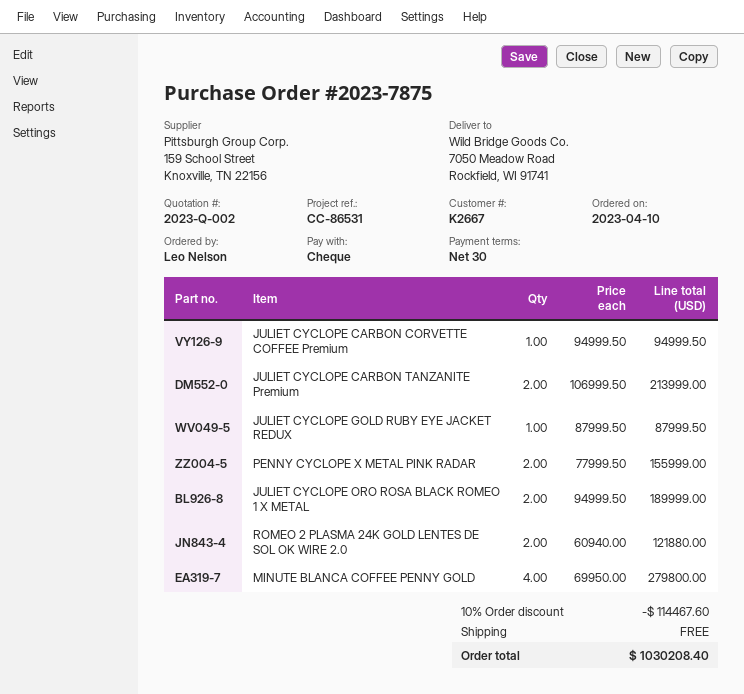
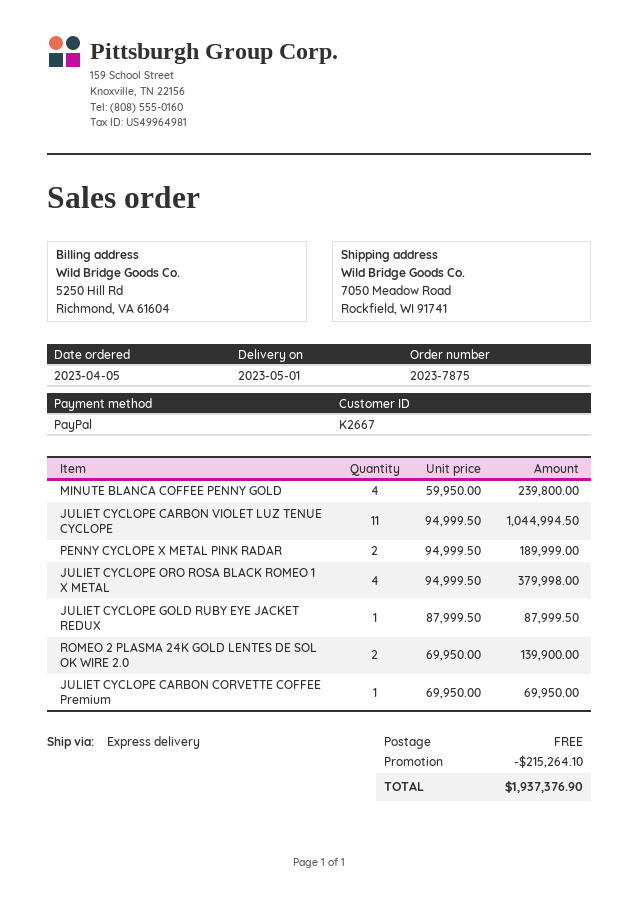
order date: 2023-04-10 -> 2023-04-05
payment method: cheque -> PayPal
JULIET CYCLOPE CARBON CORVETTE COFFEE Premium: 1 x 94999.50 = 94999.50 -> 1 x 69950.00 = 69950.00
JULIET CYCLOPE CARBON TANZANITE Premium: 2 x 106999.50 = 213999.00 -> none
PENNY CYCLOPE X METAL PINK RADAR: 2 x 77999.50 = 155999.00 -> 2 x 94999.50 = 189999.00
JULIET CYCLOPE ORO ROSA BLACK ROMEO 1 X METAL: 2 x 94999.50 = 189999.00 -> 4 x 94999.50 = 379998.00
ROMEO 2 PLASMA 24K GOLD LENTES DE SOL OK WIRE 2.0: 2 x 60940.00 = 121880.00 -> 2 x 69950.00 = 139900.00
MINUTE BLANCA COFFEE PENNY GOLD: 4 x 69950.00 = 279800.00 -> 4 x 59950.00 = 239800.00
JULIET CYCLOPE CARBON VIOLET LUZ TENUE CYCLOPE: none -> 11 x 94999.50 = 1044994.50
discount: 114467.60 -> 215264.10
total: 1030208.40 -> 1937376.90

